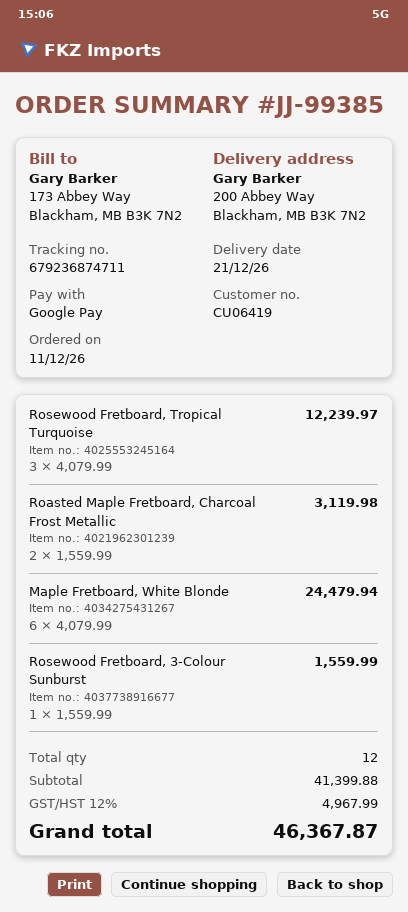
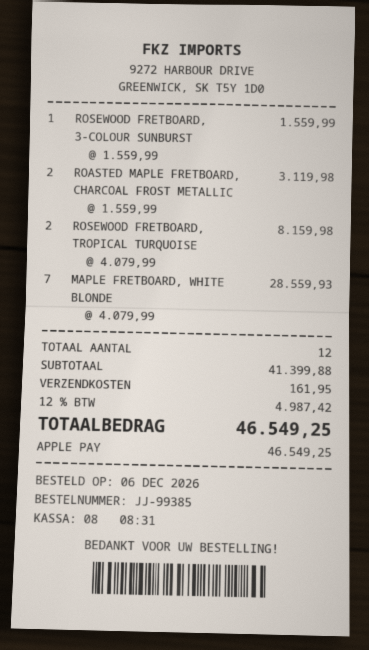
order date: 2026-12-11 -> 2026-12-06
payment method: Google Pay -> Apple Pay
Rosewood Fretboard, Tropical Turquoise: 3 x 4079.99 = 12239.97 -> 2 x 4079.99 = 8159.98
Maple Fretboard, White Blonde: 6 x 4079.99 = 24479.94 -> 7 x 4079.99 = 28559.93
shipping: none -> 161.95
tax: 12% = 4967.99 -> 12% = 4987.42
total: 46367.87 -> 46549.25

